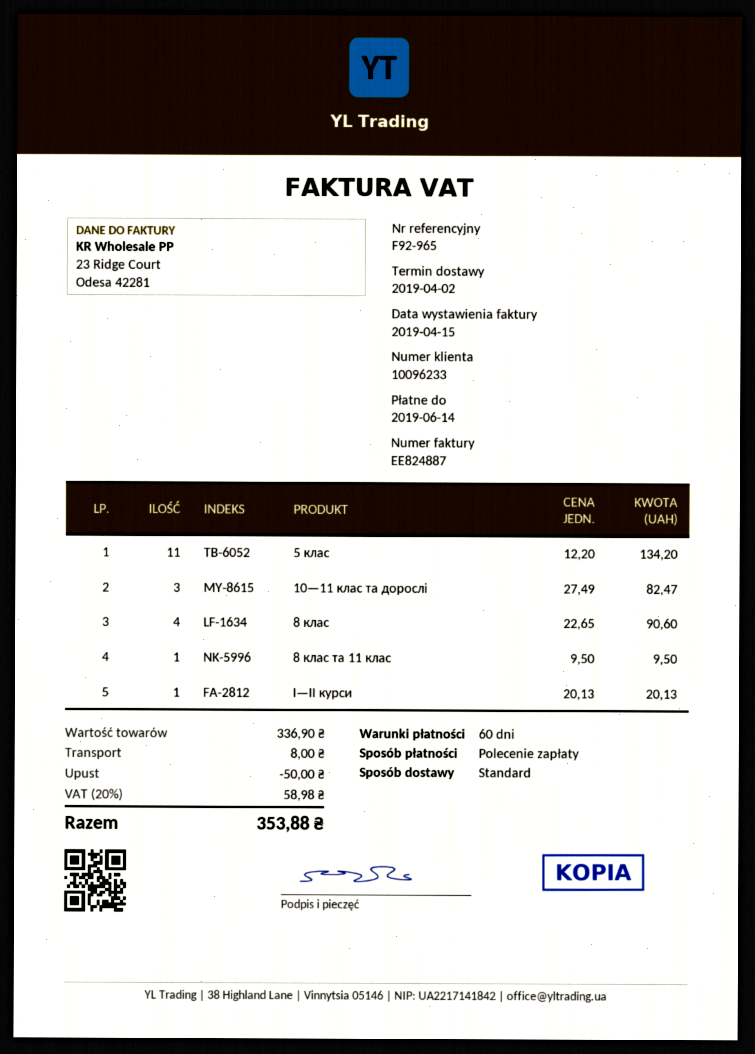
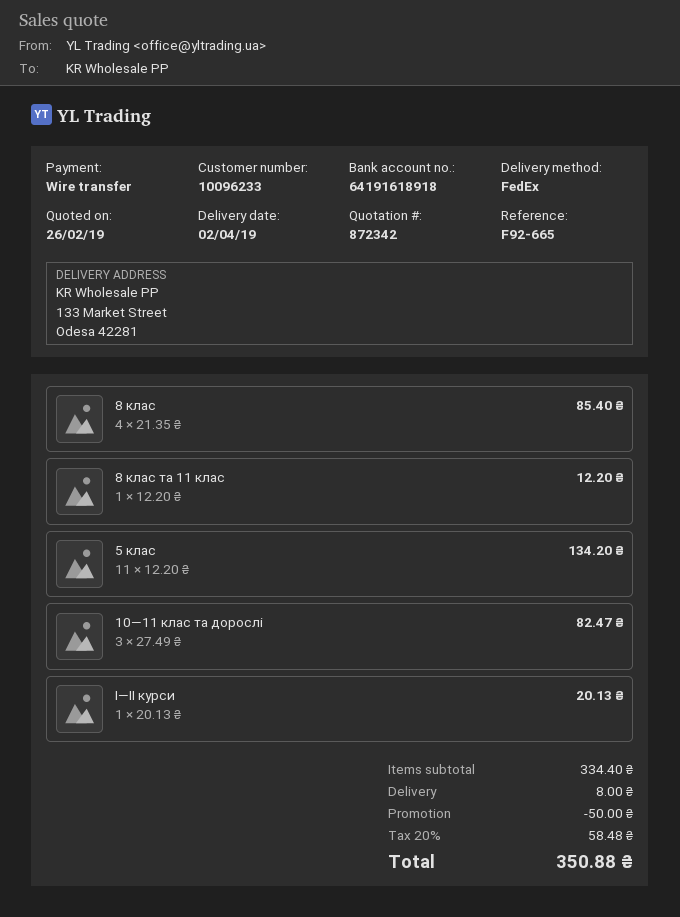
reference: F92-965 -> F92-665
payment method: direct debit -> bank transfer
shipping method: standard -> FedEx
8 клас: 4 x 22.65 = 90.60 -> 4 x 21.35 = 85.40
8 клас та 11 клас: 1 x 9.50 = 9.50 -> 1 x 12.20 = 12.20
subtotal: 336.90 -> 334.40
tax: 20% = 58.98 -> 20% = 58.48
total: 353.88 -> 350.88

